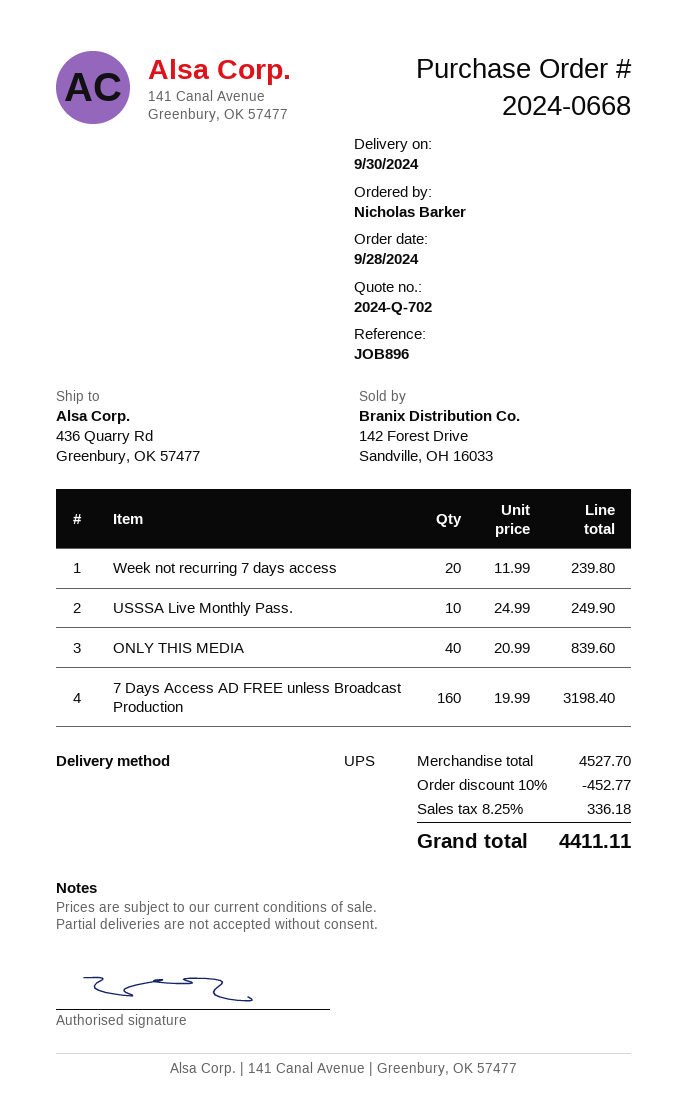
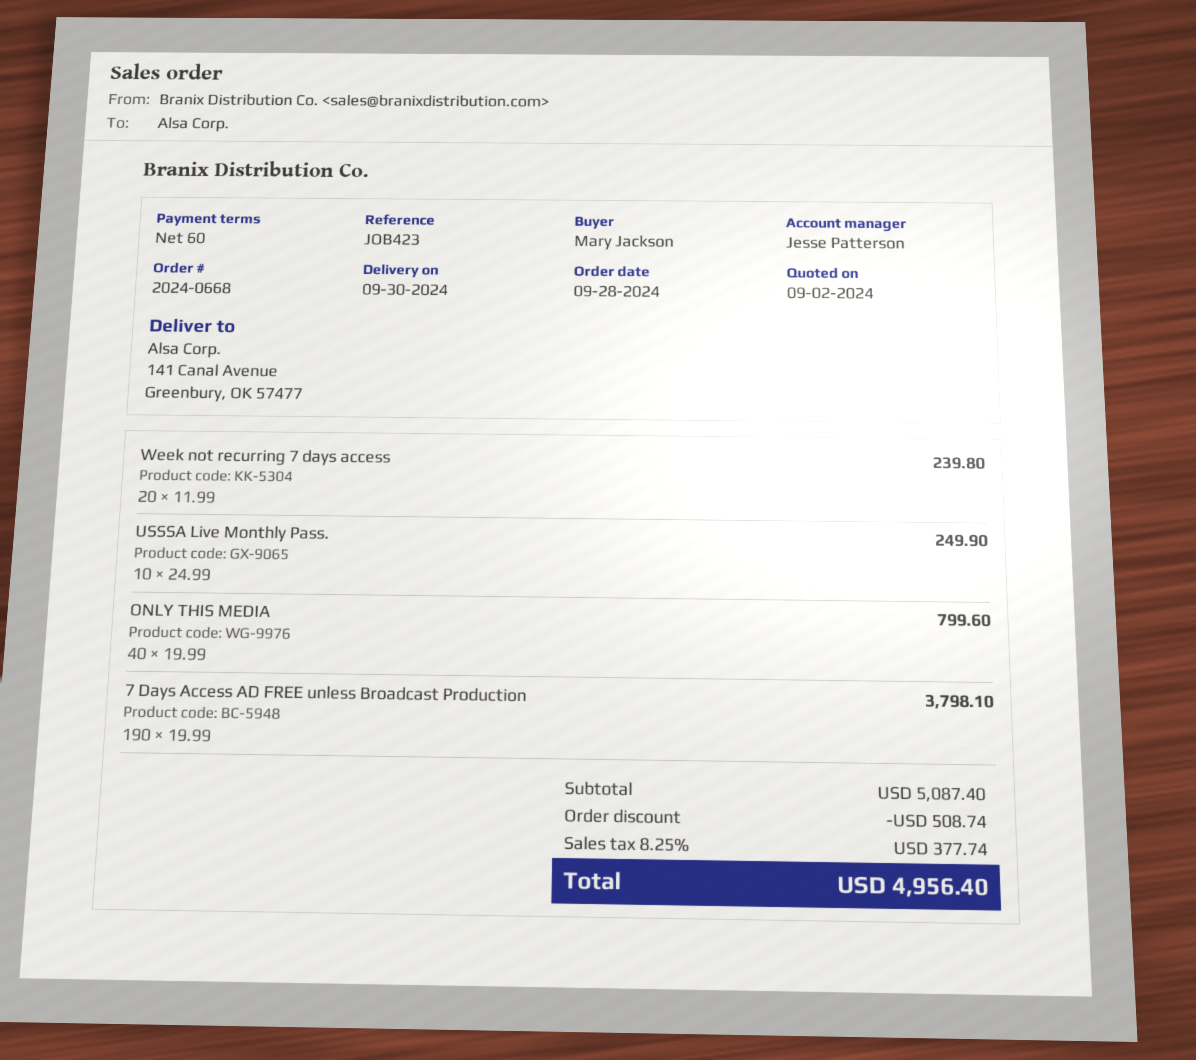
reference: JOB896 -> JOB423
ordered by: Nicholas Barker -> Mary Jackson
ship to: 436 Quarry Rd, Greenbury, OK 57477 -> 141 Canal Avenue, Greenbury, OK 57477
ONLY THIS MEDIA: 40 x 20.99 = 839.60 -> 40 x 19.99 = 799.60
7 Days Access AD FREE unless Broadcast Production: 160 x 19.99 = 3198.40 -> 190 x 19.99 = 3798.10
subtotal: 4527.70 -> 5087.40
discount: 452.77 -> 508.74
tax: 8.25% = 336.18 -> 8.25% = 377.74
total: 4411.11 -> 4956.40

